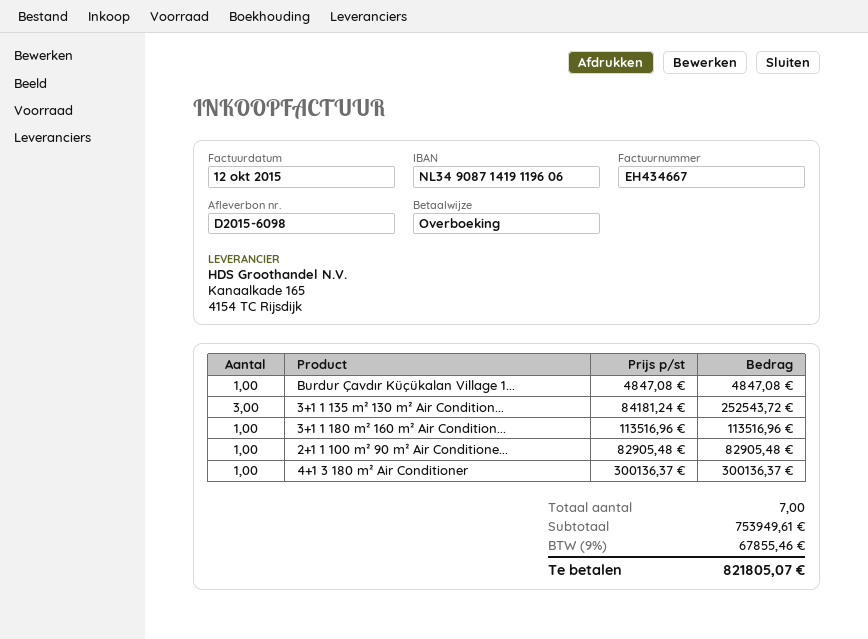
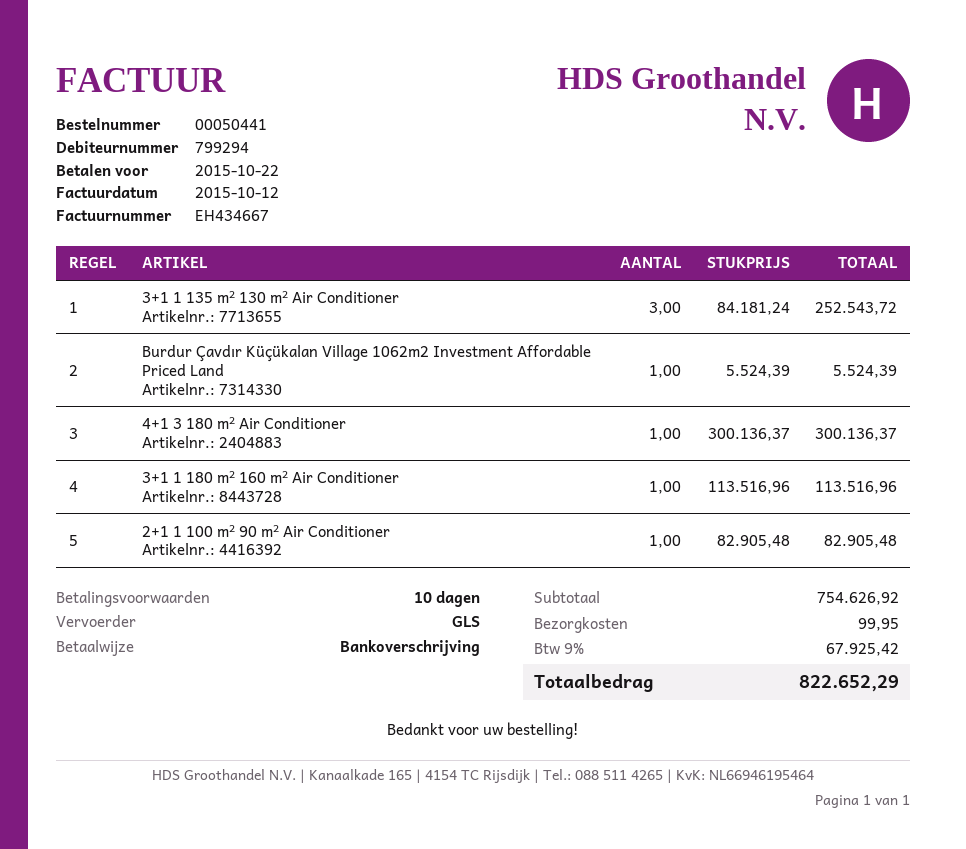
Burdur Çavdır Küçükalan Village 1...: 1 x 4847.08 = 4847.08 -> 1 x 5524.39 = 5524.39
subtotal: 753949.61 -> 754626.92
shipping: none -> 99.95
tax: 9% = 67855.46 -> 9% = 67925.42
total: 821805.07 -> 822652.29

